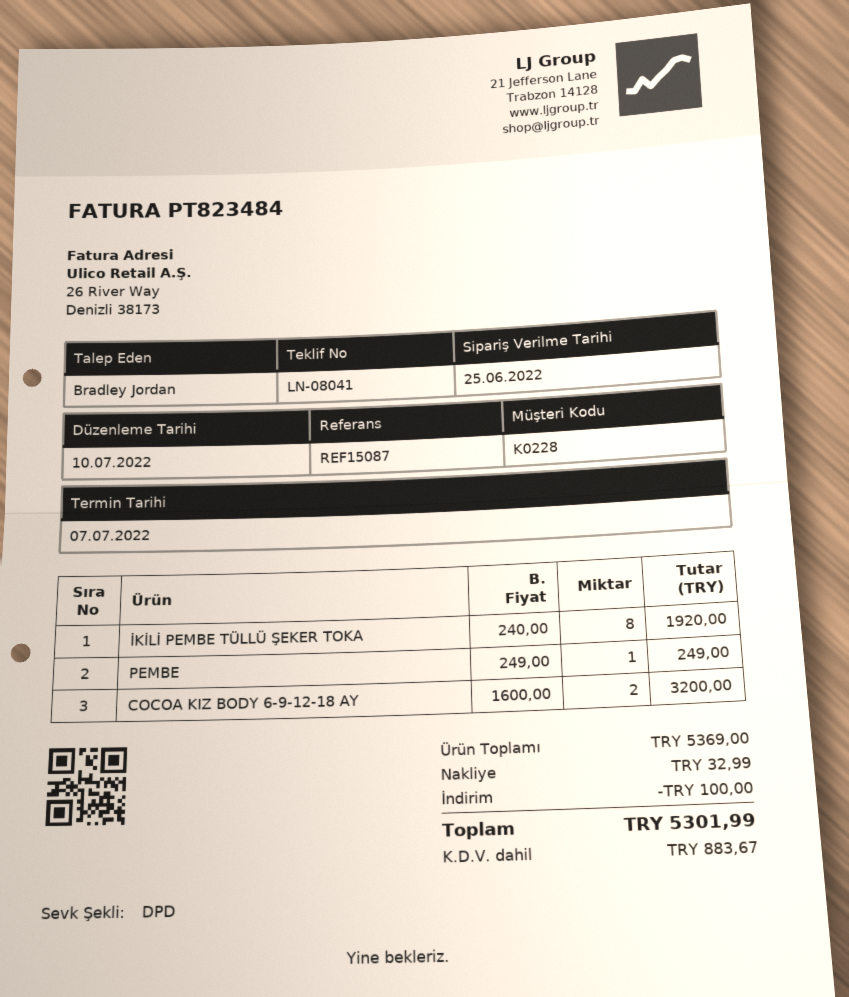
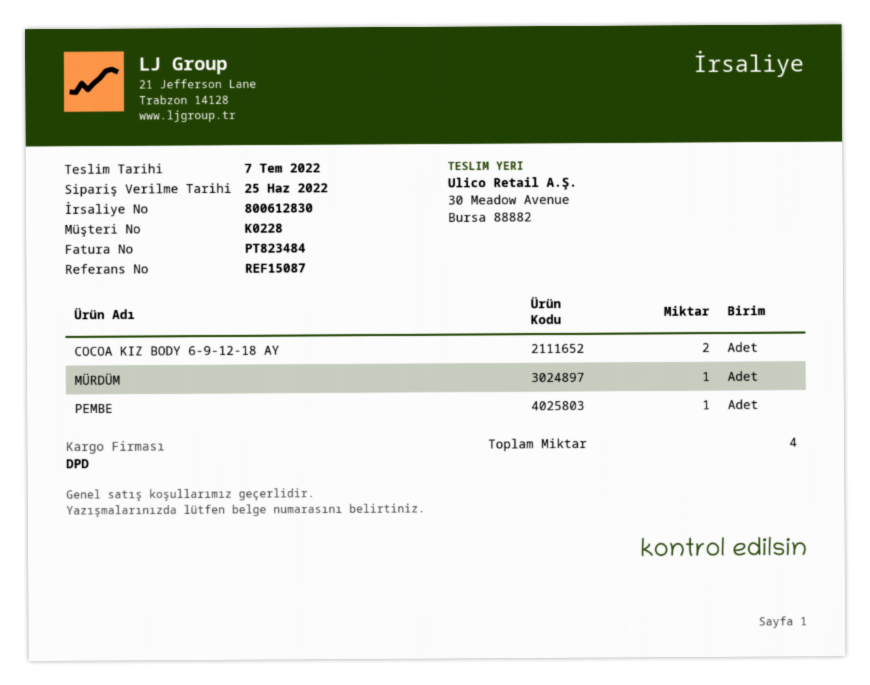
İKİLİ PEMBE TÜLLÜ ŞEKER TOKA: 8 -> none
MÜRDÜM: none -> 1

